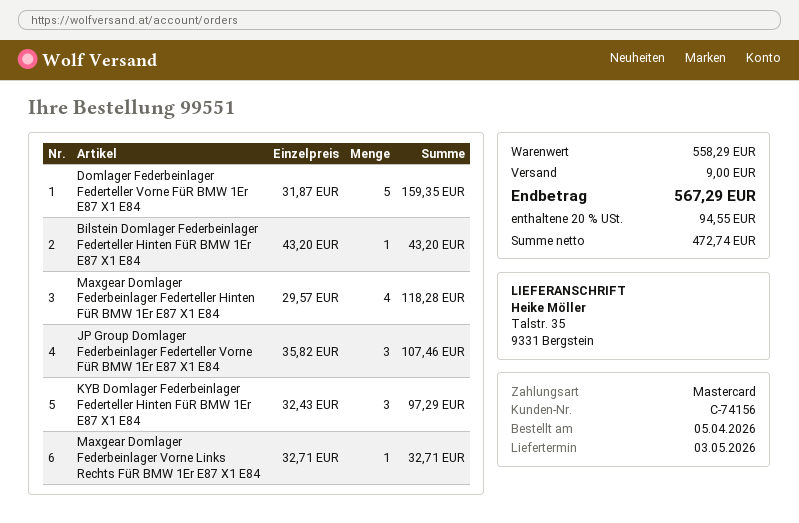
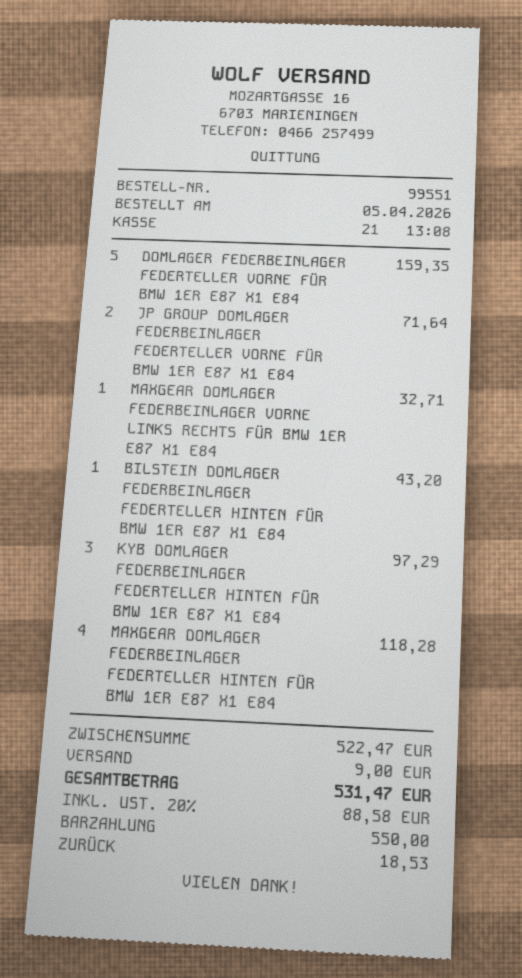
payment method: Mastercard -> cash
JP Group Domlager Federbeinlager Federteller Vorne FüR BMW 1Er E87 X1 E84: 3 for 107.46 -> 2 for 71.64
subtotal: 558.29 -> 522.47
tax: 20% = 94.55 -> 20% = 88.58
total: 567.29 -> 531.47

